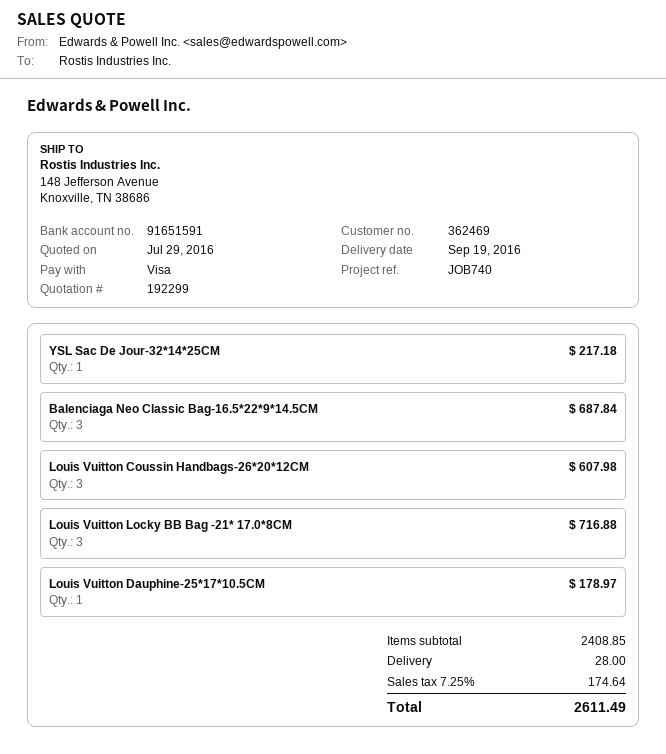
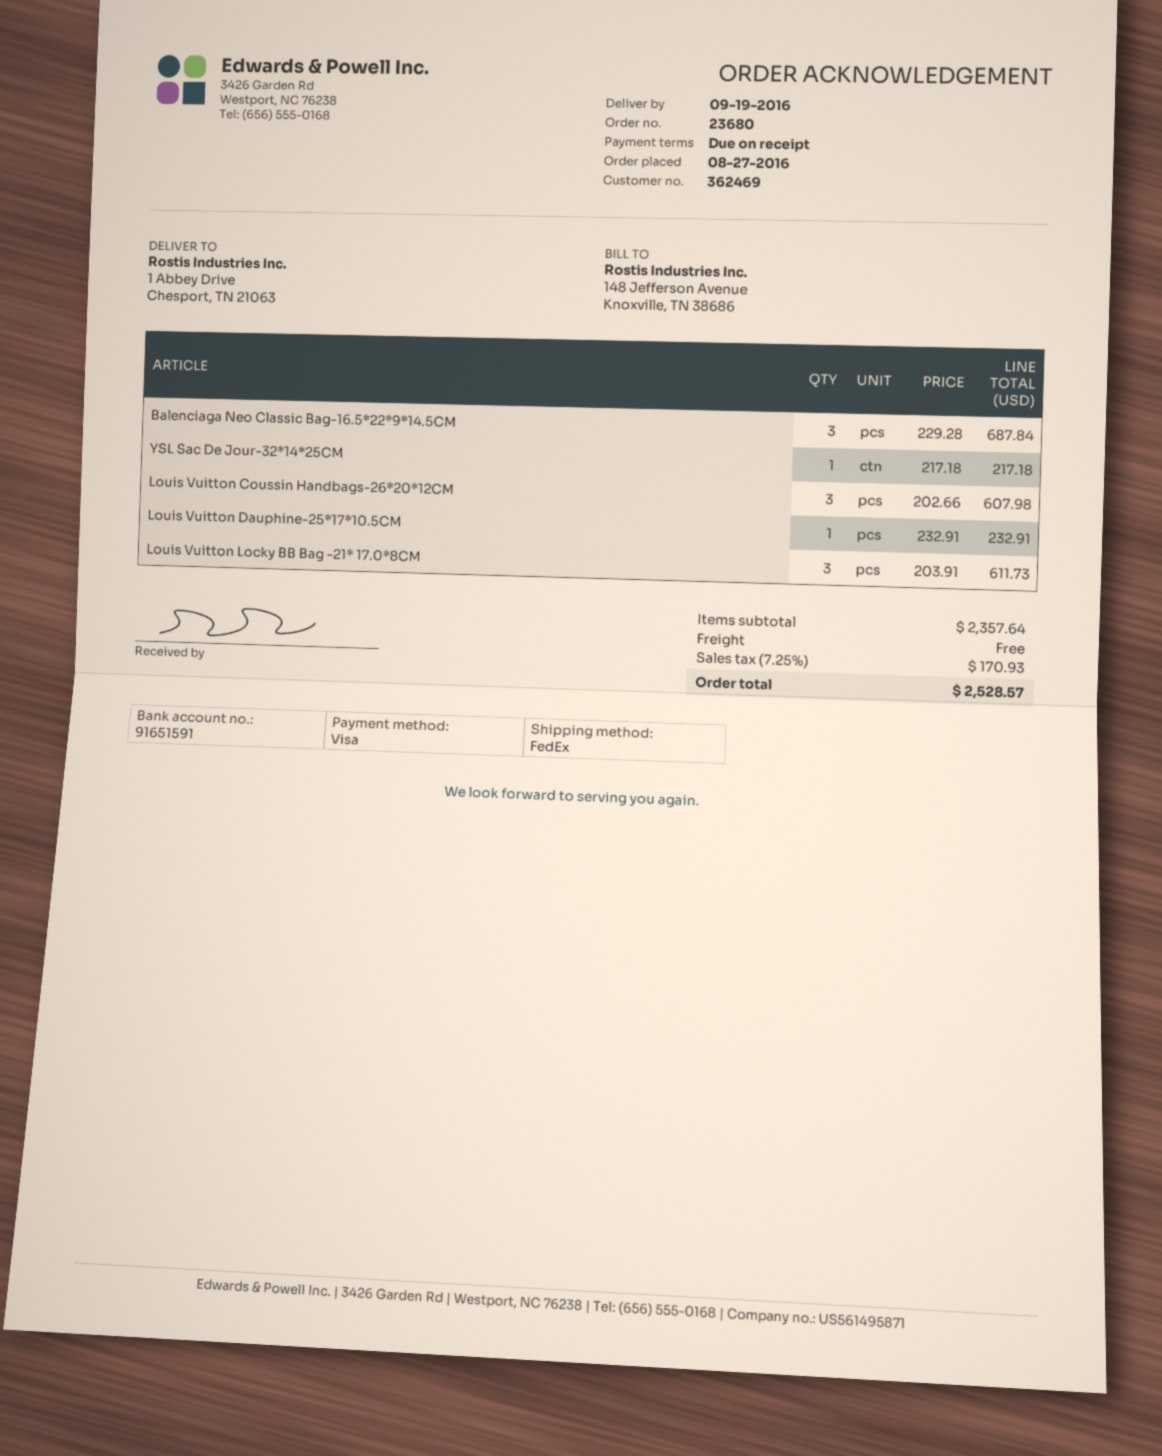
ship to: 148 Jefferson Avenue, Knoxville, TN 38686 -> 1 Abbey Drive, Chesport, TN 21063
Louis Vuitton Locky BB Bag -21* 17.0*8CM: 3 for 716.88 -> 3 for 611.73
Louis Vuitton Dauphine-25*17*10.5CM: 1 for 178.97 -> 1 for 232.91
subtotal: 2408.85 -> 2357.64
shipping: 28.00 -> 0.00
tax: 7.25% = 174.64 -> 7.25% = 170.93
total: 2611.49 -> 2528.57

